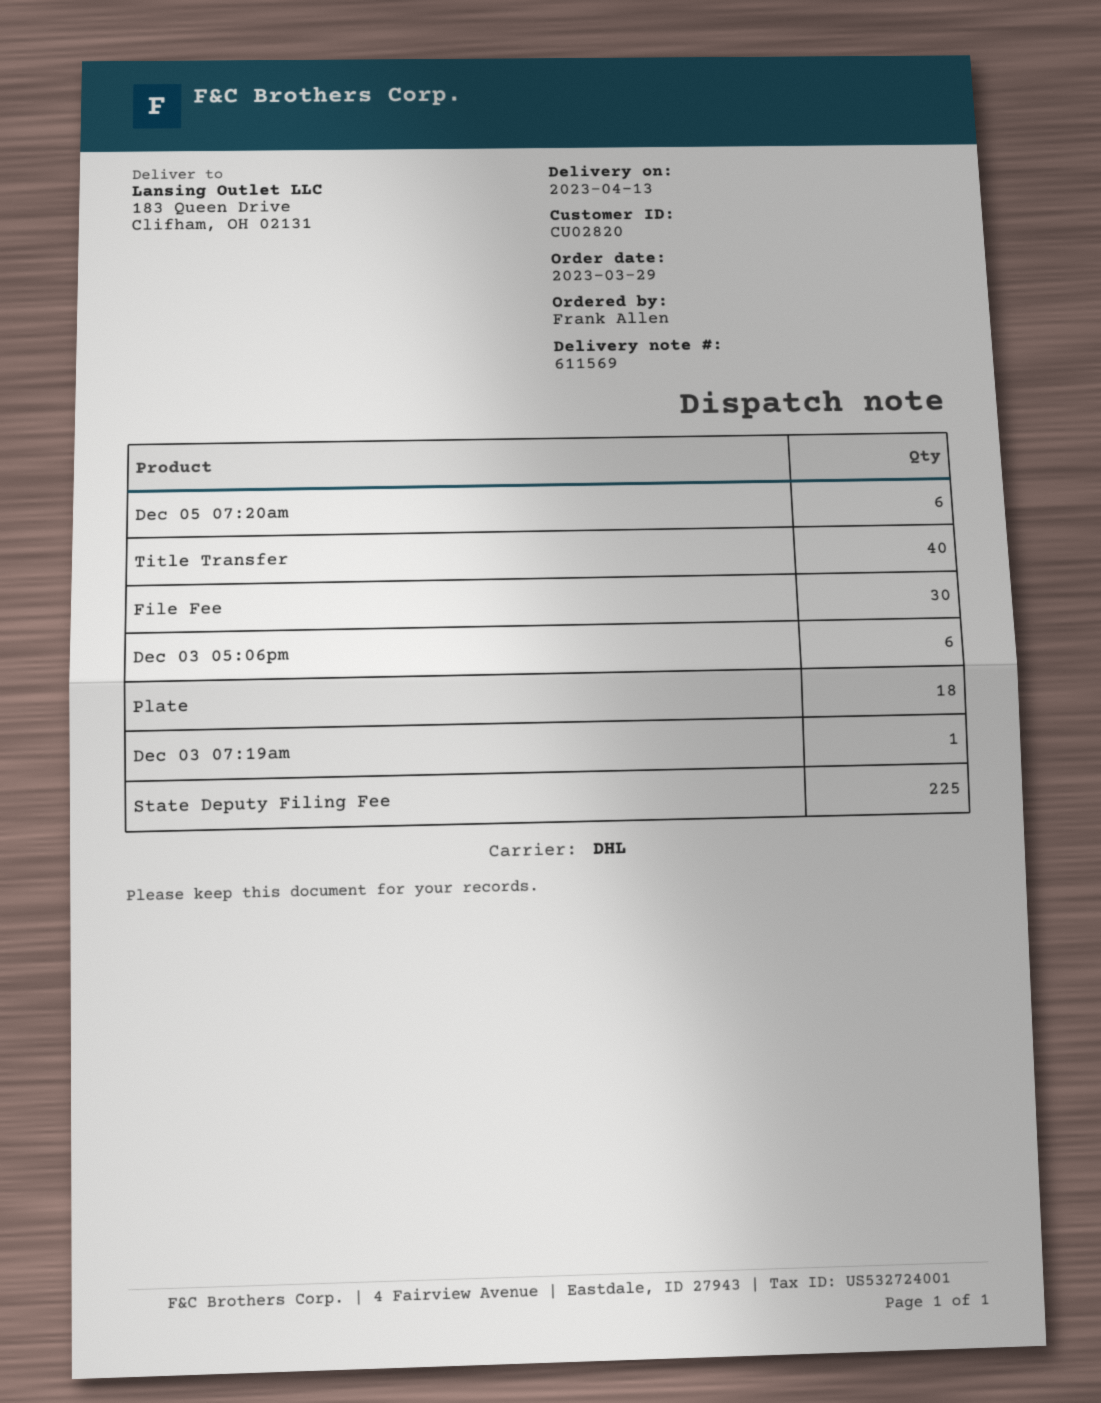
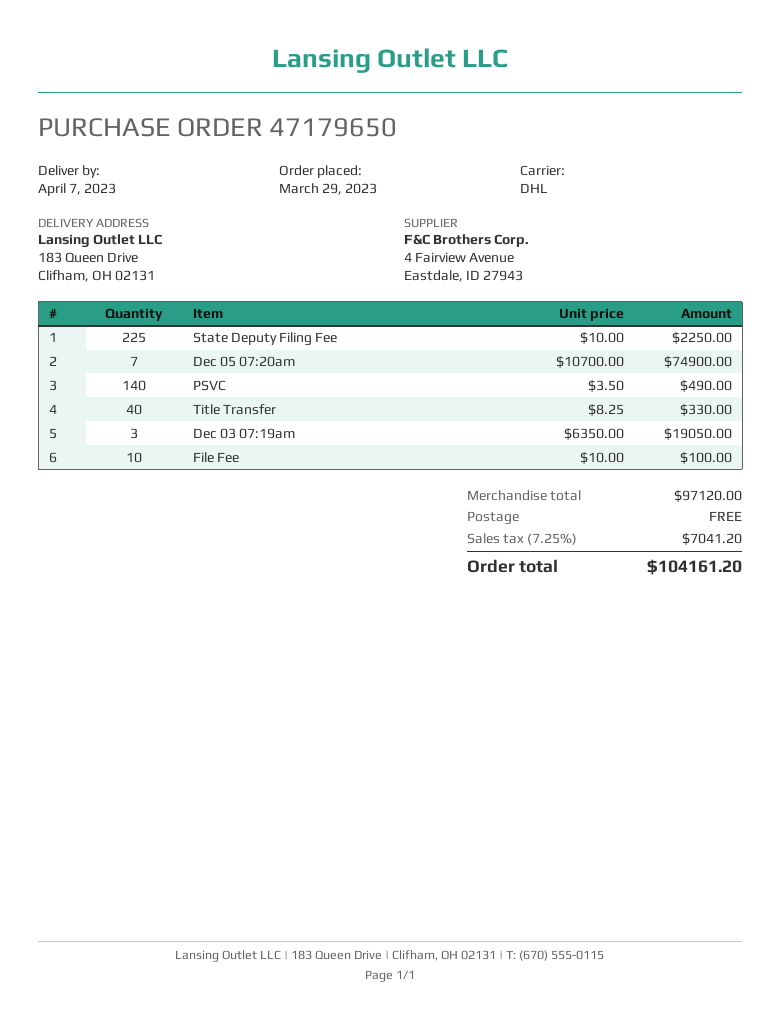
delivery date: 2023-04-13 -> 2023-04-07
Dec 05 07:20am: 6 -> 7
File Fee: 30 -> 10
Dec 03 05:06pm: 6 -> none
Plate: 18 -> none
Dec 03 07:19am: 1 -> 3
PSVC: none -> 140

